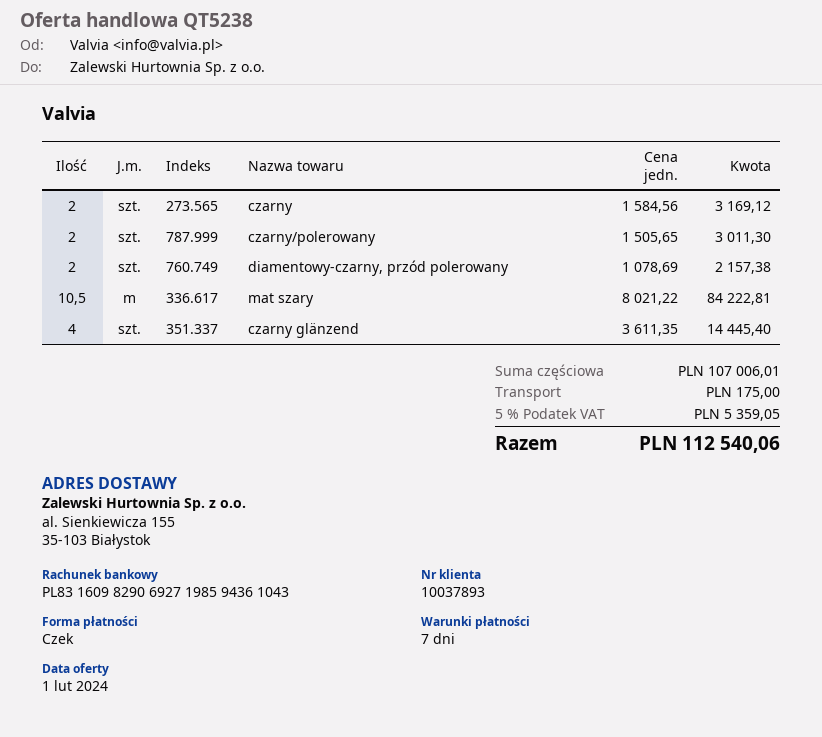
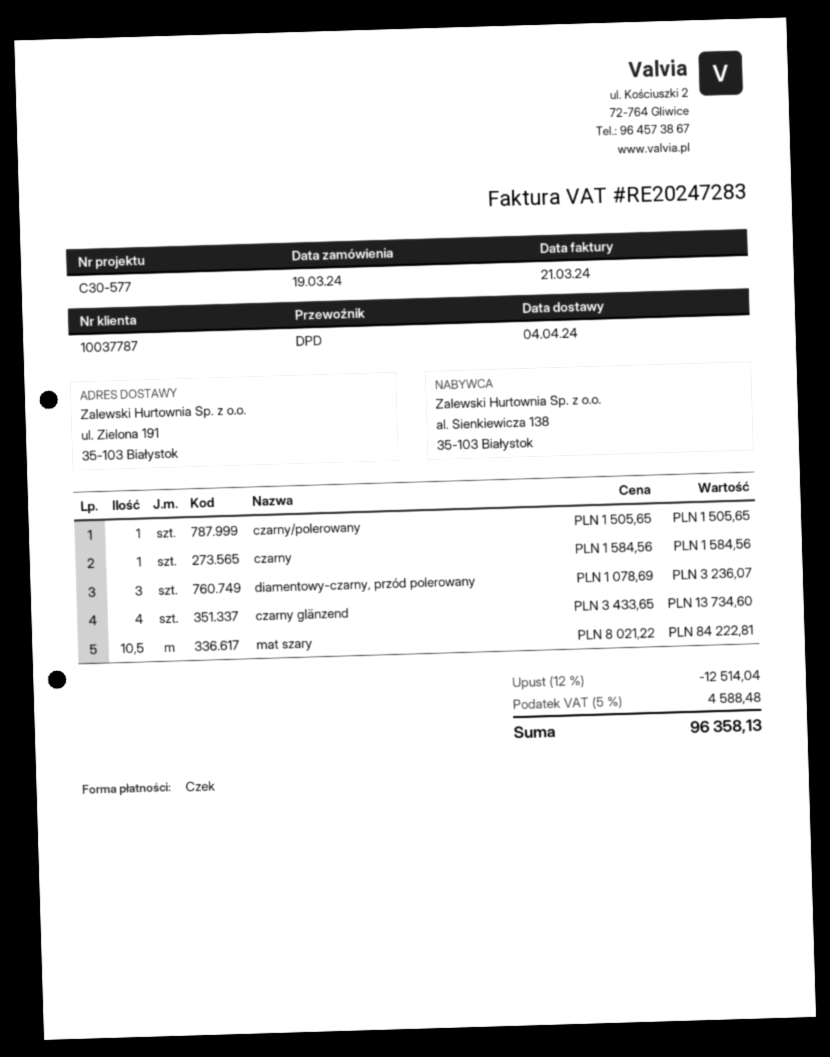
customer number: 10037893 -> 10037787
ship to: al. Sienkiewicza 155, 35-103 Białystok -> ul. Zielona 191, 35-103 Białystok
czarny: 2 x 1584.56 = 3169.12 -> 1 x 1584.56 = 1584.56
czarny/polerowany: 2 x 1505.65 = 3011.30 -> 1 x 1505.65 = 1505.65
diamentowy-czarny, przód polerowany: 2 x 1078.69 = 2157.38 -> 3 x 1078.69 = 3236.07
czarny glänzend: 4 x 3611.35 = 14445.40 -> 4 x 3433.65 = 13734.60
discount: none -> 12% = 12514.04
shipping: 175.00 -> none
tax: 5% = 5359.05 -> 5% = 4588.48
total: 112540.06 -> 96358.13

